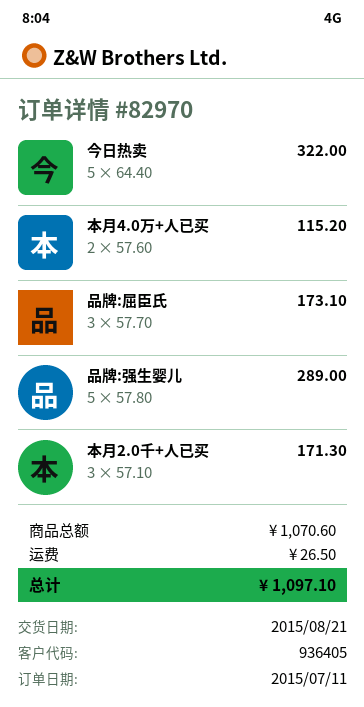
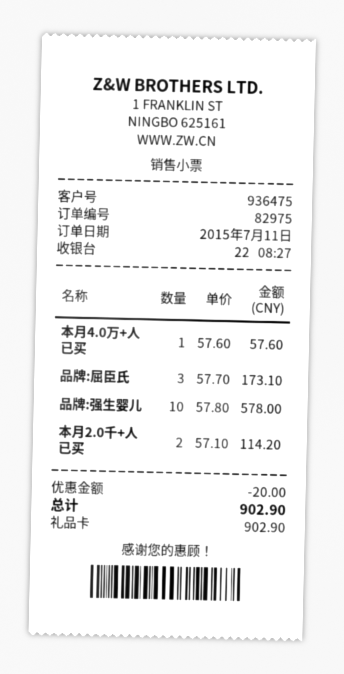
order number: 82970 -> 82975
customer number: 936405 -> 936475
今日热卖: 5 x 64.40 = 322.00 -> none
本月4.0万+人已买: 2 x 57.60 = 115.20 -> 1 x 57.60 = 57.60
品牌:强生婴儿: 5 x 57.80 = 289.00 -> 10 x 57.80 = 578.00
本月2.0千+人已买: 3 x 57.10 = 171.30 -> 2 x 57.10 = 114.20
discount: none -> 20.00
shipping: 26.50 -> none
total: 1097.10 -> 902.90

